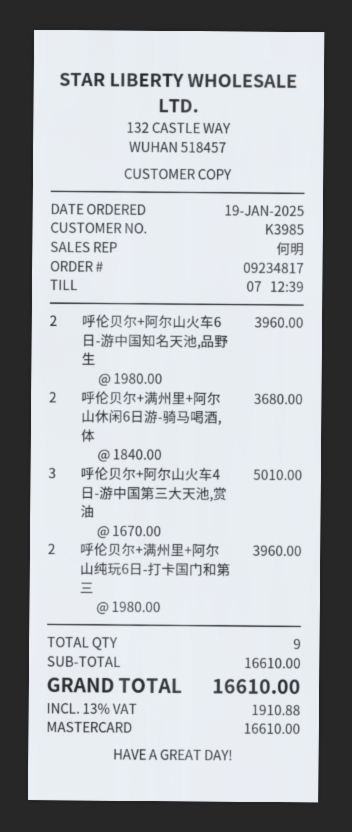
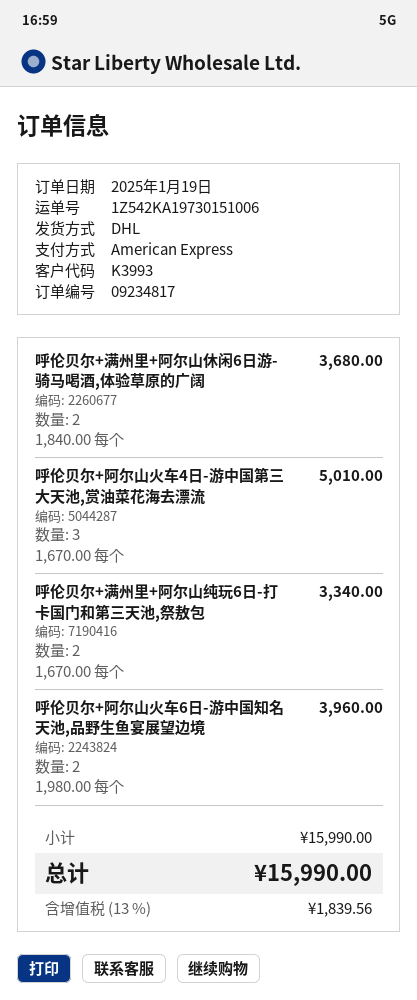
customer number: K3985 -> K3993
payment method: Mastercard -> American Express
呼伦贝尔+满州里+阿尔山纯玩6日-打卡国门和第三: 2 x 1980.00 = 3960.00 -> 2 x 1670.00 = 3340.00
subtotal: 16610.00 -> 15990.00
tax: 13% = 1910.88 -> 13% = 1839.56
total: 16610.00 -> 15990.00

